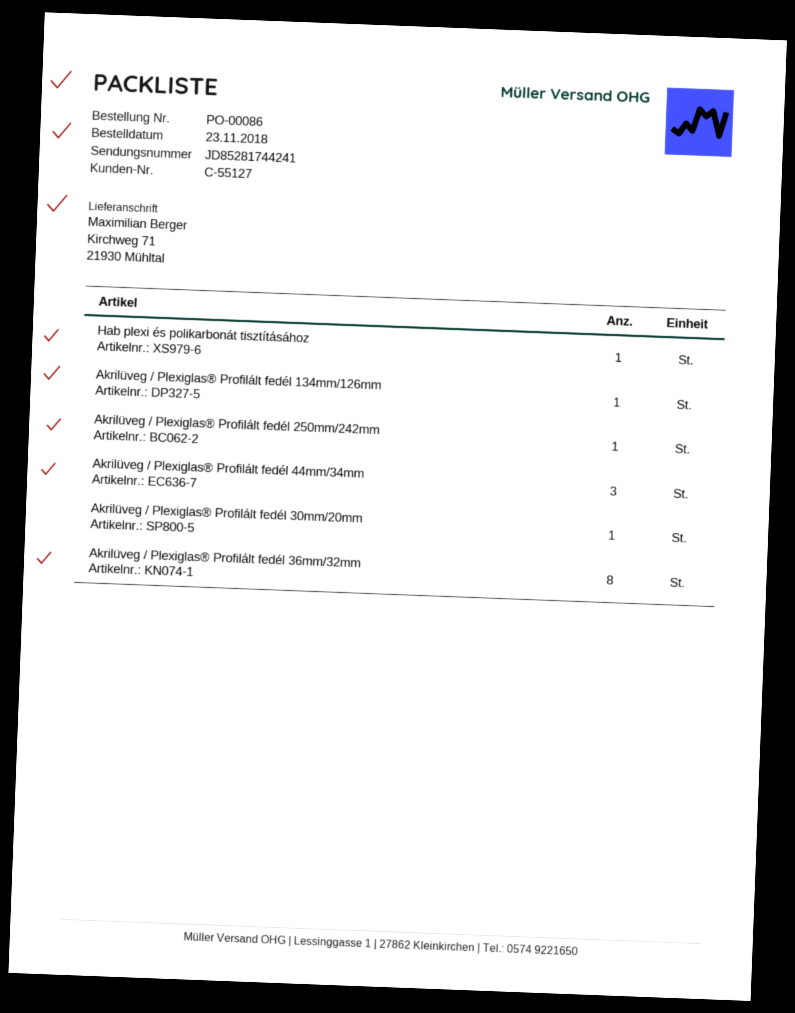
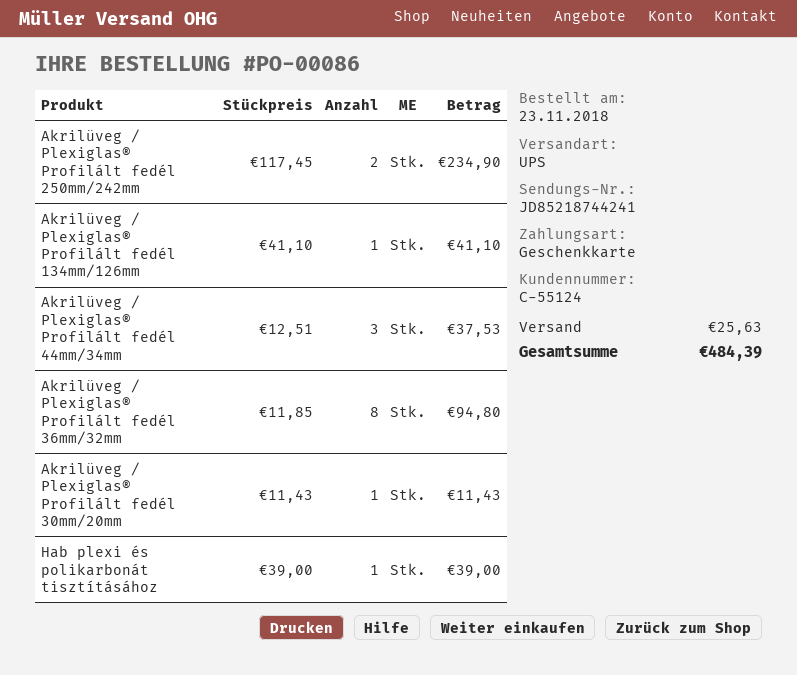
customer number: C-55127 -> C-55124
tracking number: JD85281744241 -> JD85218744241
Akrilüveg / Plexiglas® Profilált fedél 250mm/242mm: 1 -> 2

